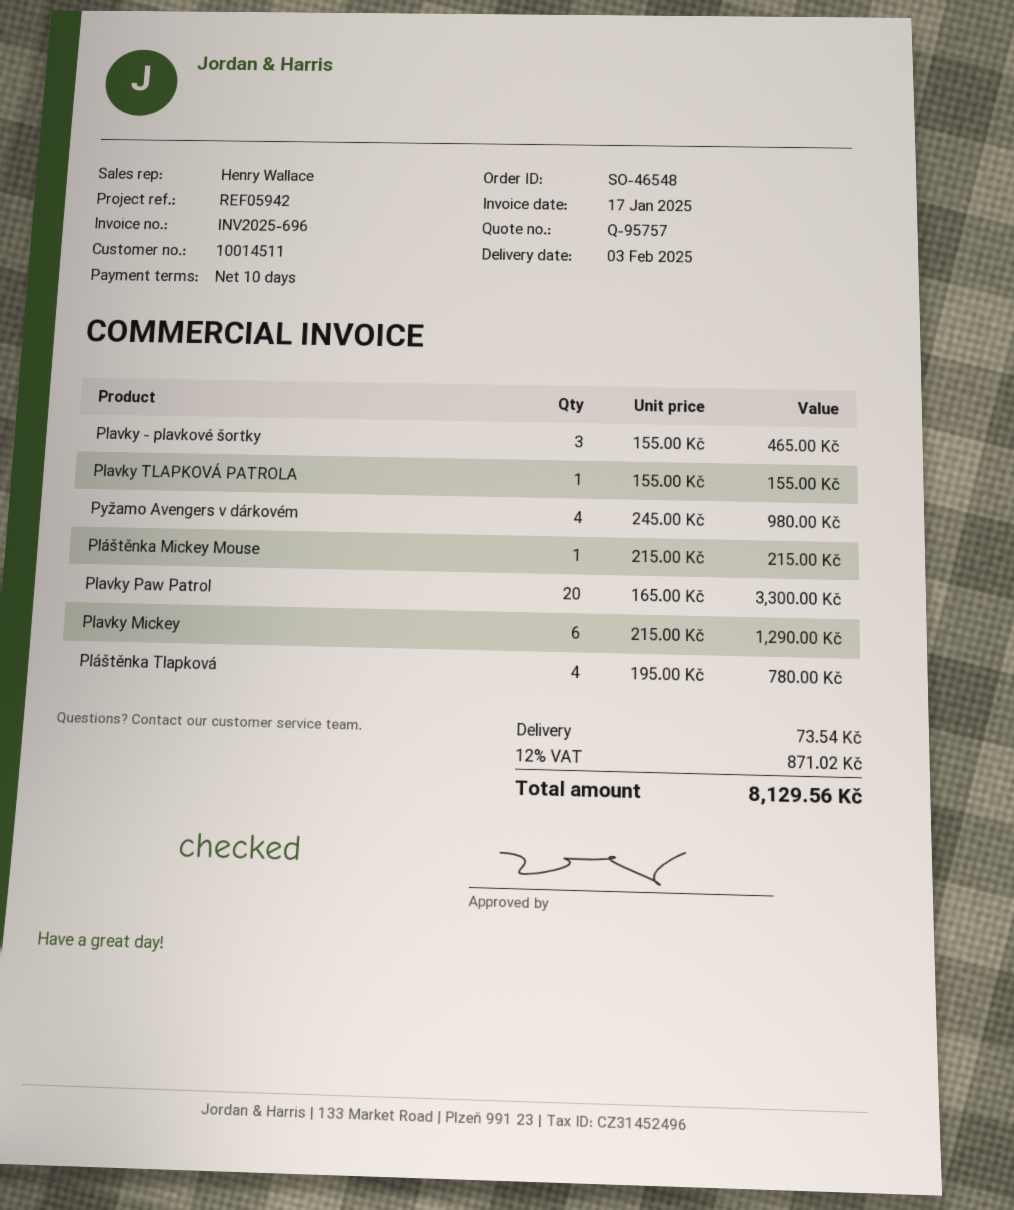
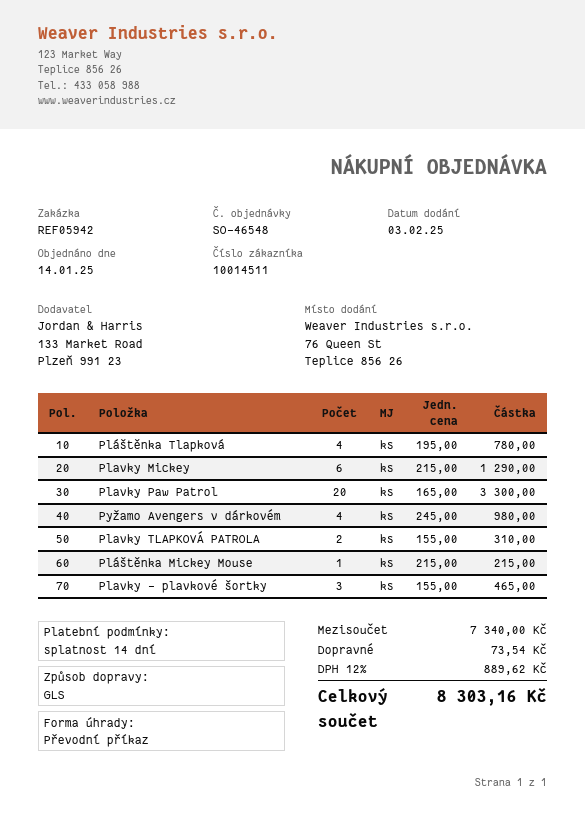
payment terms: 10 days -> 14 days
Plavky TLAPKOVÁ PATROLA: 1 x 155.00 = 155.00 -> 2 x 155.00 = 310.00
tax: 12% = 871.02 -> 12% = 889.62
total: 8129.56 -> 8303.16

